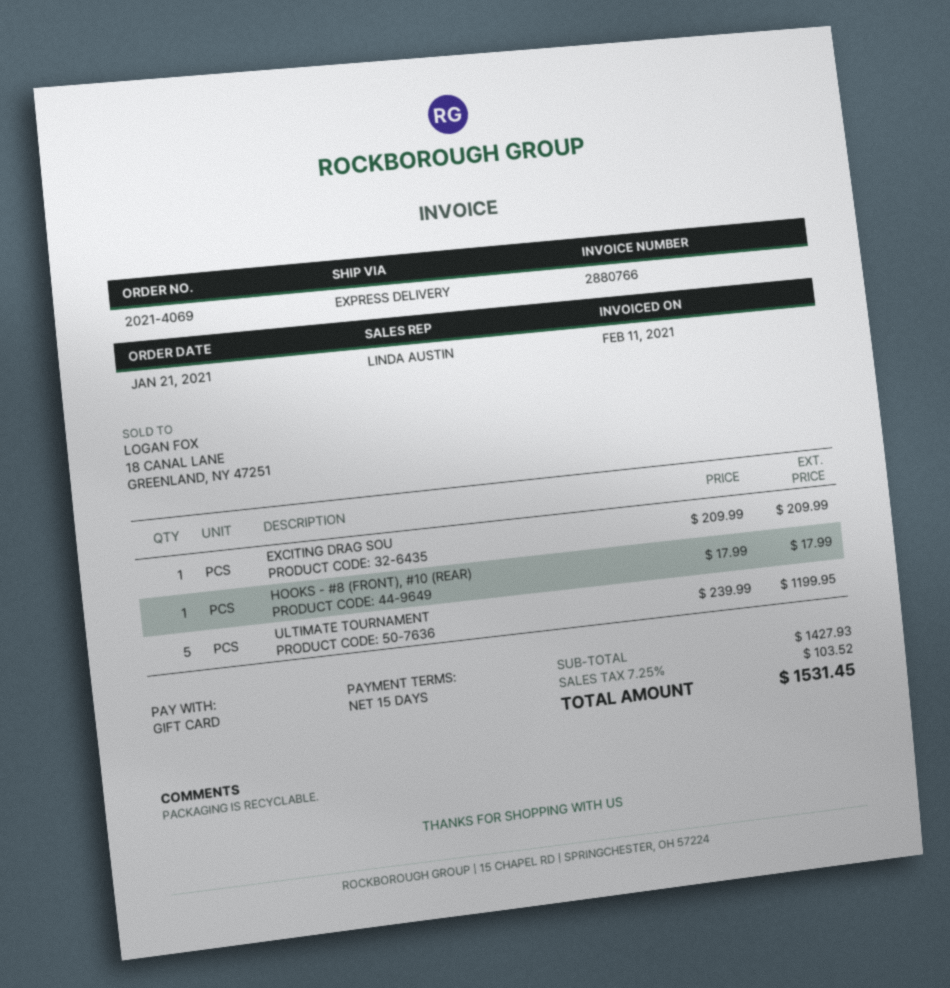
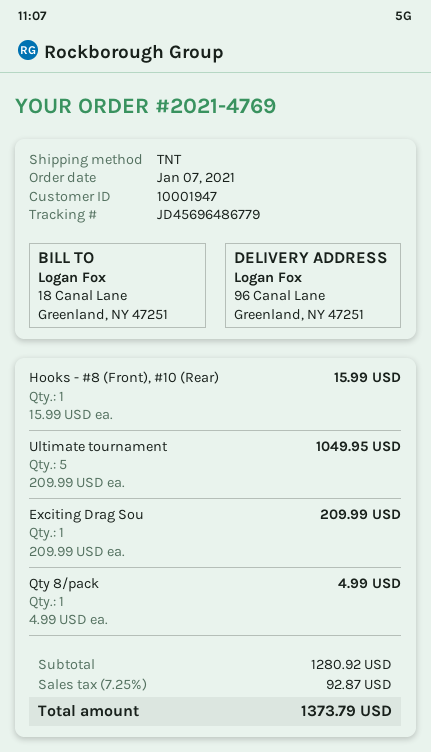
order number: 2021-4069 -> 2021-4769
order date: 2021-01-21 -> 2021-01-07
shipping method: express -> TNT
HOOKS - #8 (FRONT), #10 (REAR): 1 x 17.99 = 17.99 -> 1 x 15.99 = 15.99
ULTIMATE TOURNAMENT: 5 x 239.99 = 1199.95 -> 5 x 209.99 = 1049.95
Qty 8/pack: none -> 1 x 4.99 = 4.99
subtotal: 1427.93 -> 1280.92
tax: 7.25% = 103.52 -> 7.25% = 92.87
total: 1531.45 -> 1373.79

